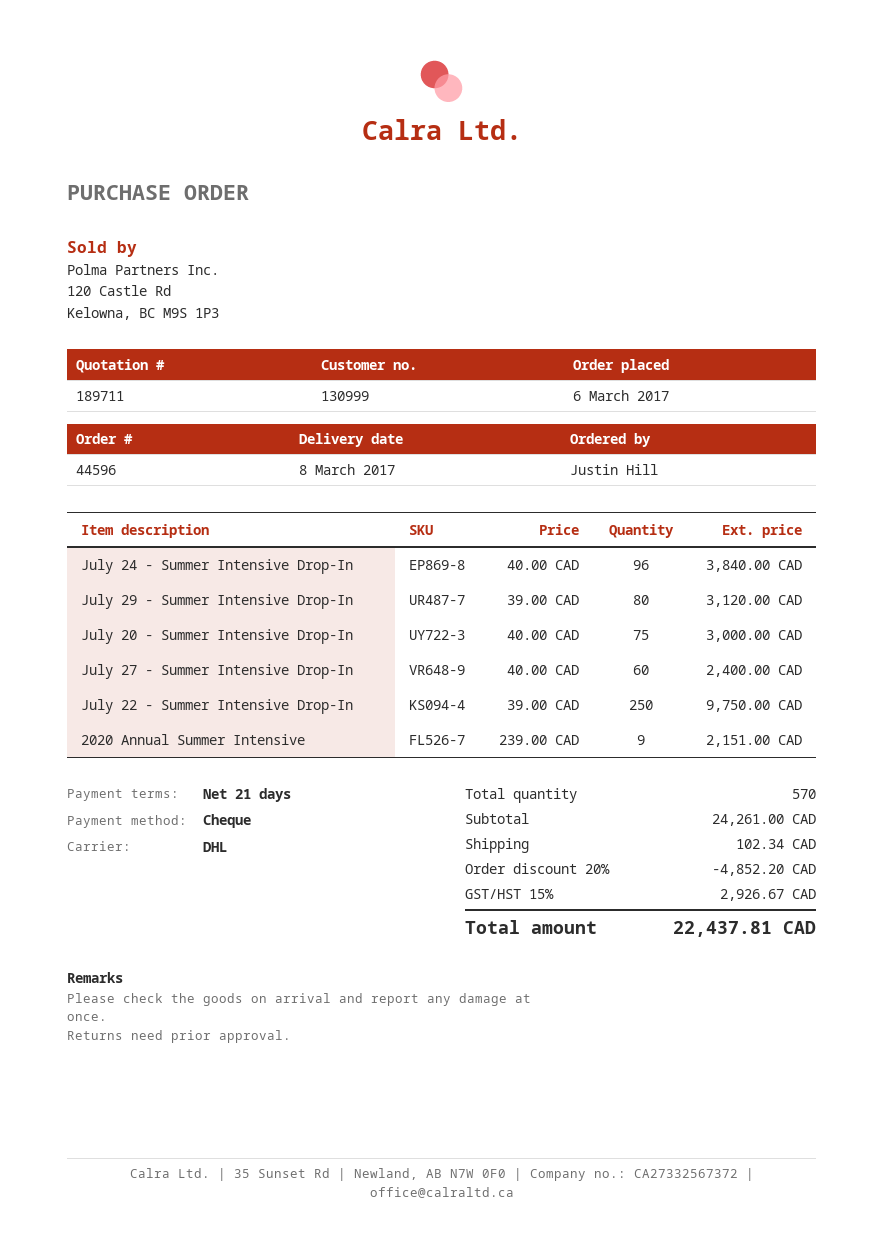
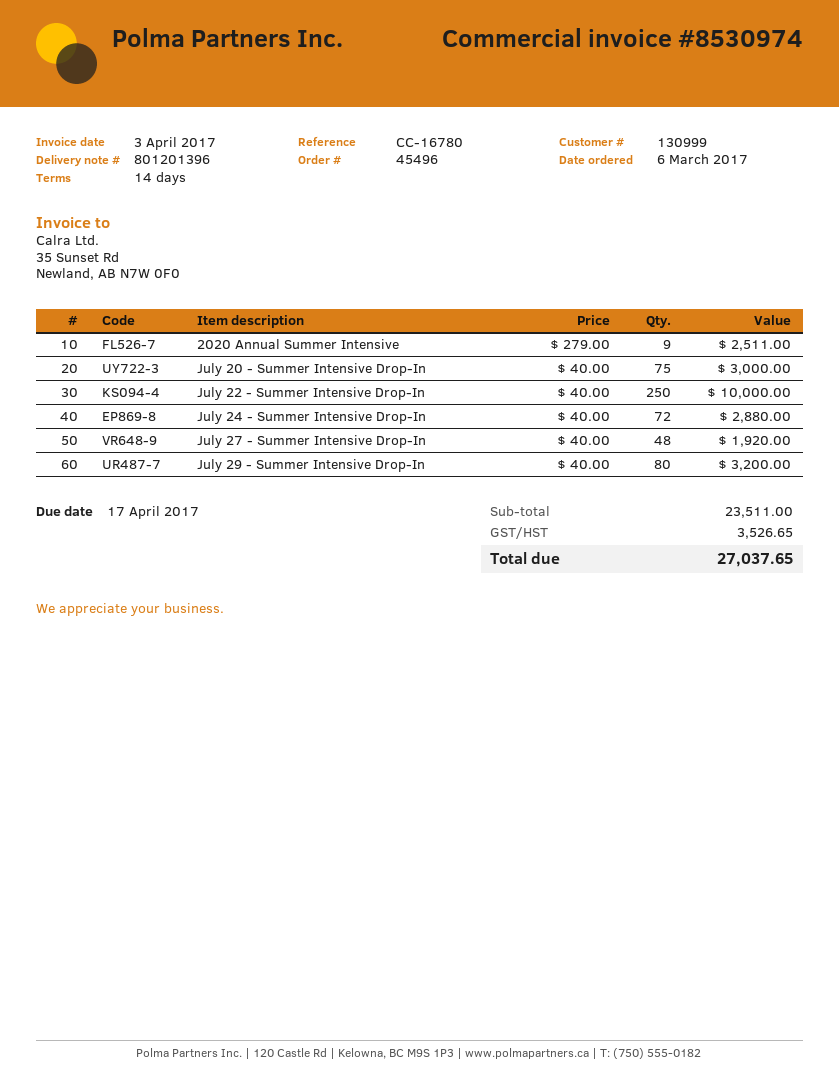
order number: 44596 -> 45496
payment terms: 21 days -> 14 days
July 24 - Summer Intensive Drop-In: 96 x 40.00 = 3840.00 -> 72 x 40.00 = 2880.00
July 29 - Summer Intensive Drop-In: 80 x 39.00 = 3120.00 -> 80 x 40.00 = 3200.00
July 27 - Summer Intensive Drop-In: 60 x 40.00 = 2400.00 -> 48 x 40.00 = 1920.00
July 22 - Summer Intensive Drop-In: 250 x 39.00 = 9750.00 -> 250 x 40.00 = 10000.00
2020 Annual Summer Intensive: 9 x 239.00 = 2151.00 -> 9 x 279.00 = 2511.00
subtotal: 24261.00 -> 23511.00
discount: 20% = 4852.20 -> none
shipping: 102.34 -> none
tax: 2926.67 -> 3526.65
total: 22437.81 -> 27037.65

